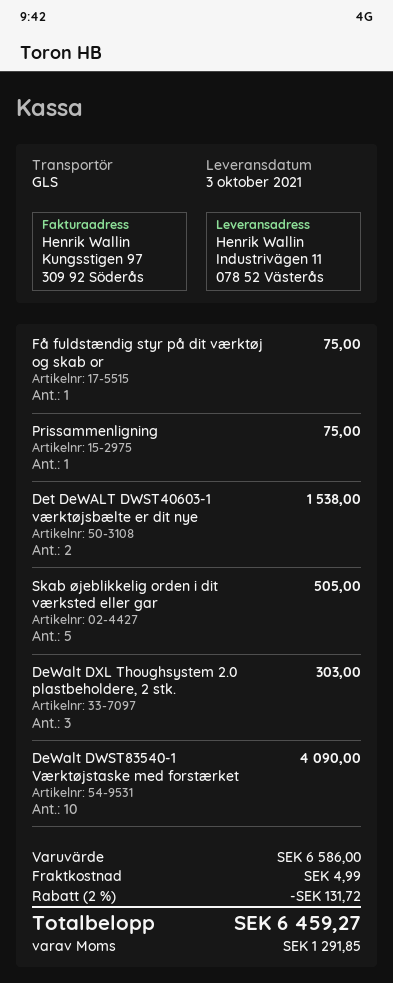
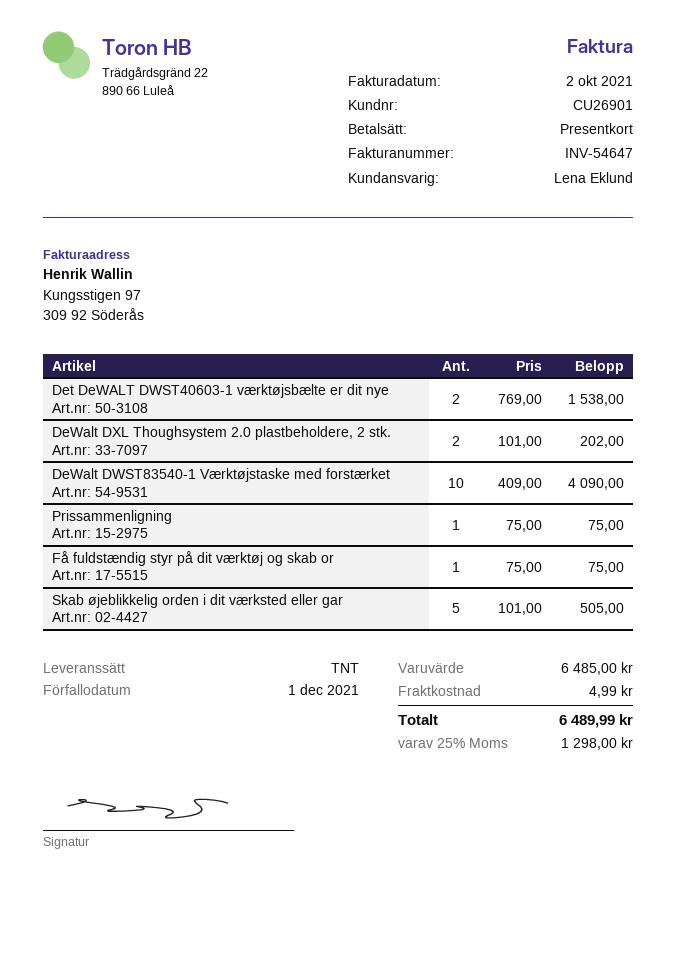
shipping method: GLS -> TNT
DeWalt DXL Thoughsystem 2.0 plastbeholdere, 2 stk.: 3 for 303.00 -> 2 for 202.00
subtotal: 6586.00 -> 6485.00
discount: 2% = 131.72 -> none
tax: 1291.85 -> 1298.00
total: 6459.27 -> 6489.99

